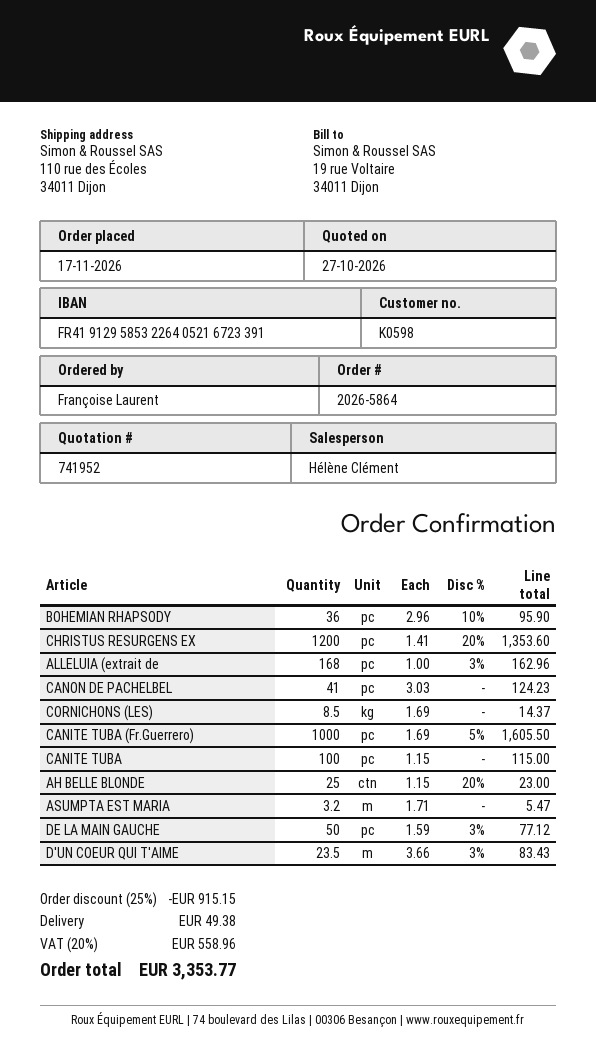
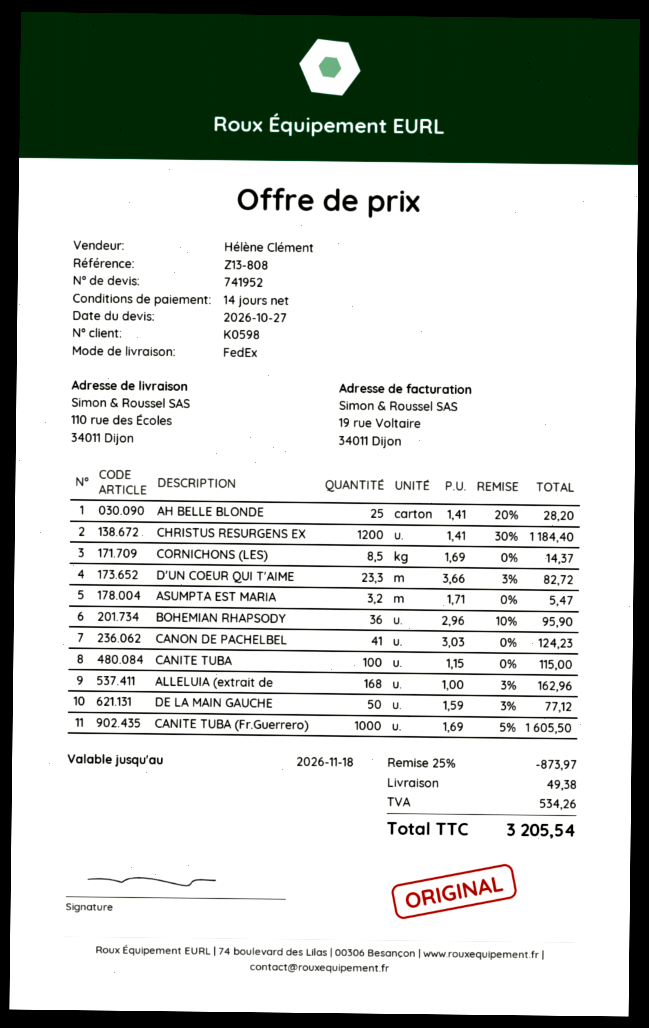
CHRISTUS RESURGENS EX: 1200 x 1.41 - 20% = 1353.60 -> 1200 x 1.41 - 30% = 1184.40
AH BELLE BLONDE: 25 x 1.15 - 20% = 23.00 -> 25 x 1.41 - 20% = 28.20
D'UN COEUR QUI T'AIME: 23.5 x 3.66 - 3% = 83.43 -> 23.3 x 3.66 - 3% = 82.72
discount: 25% = 915.15 -> 25% = 873.97
tax: 558.96 -> 534.26
total: 3353.77 -> 3205.54

